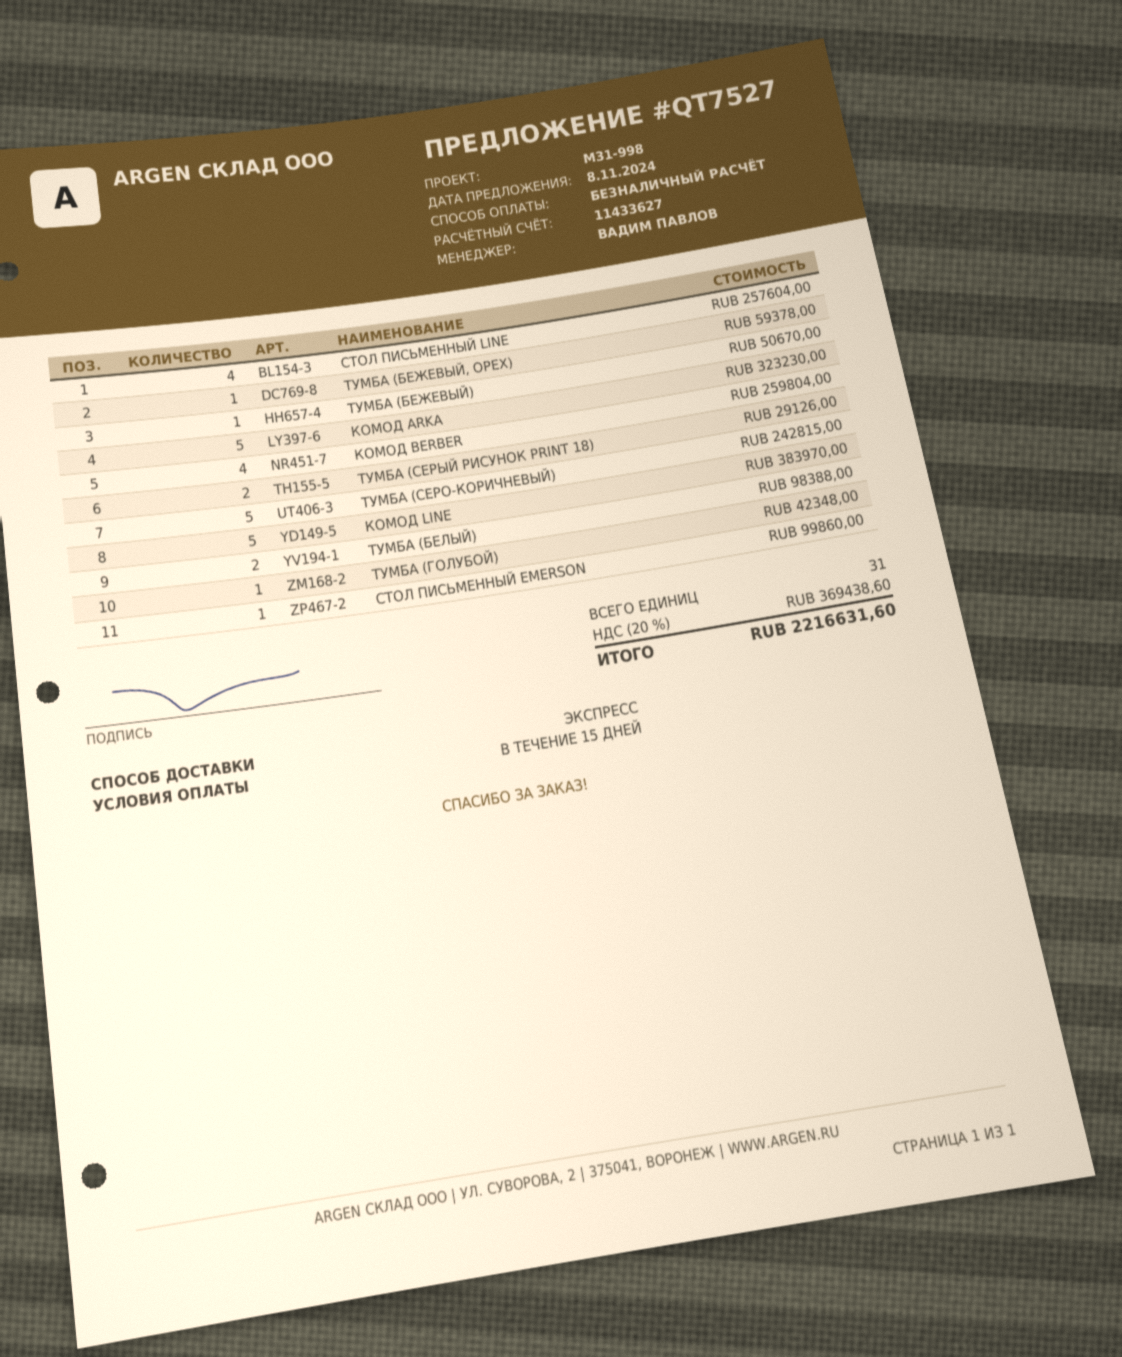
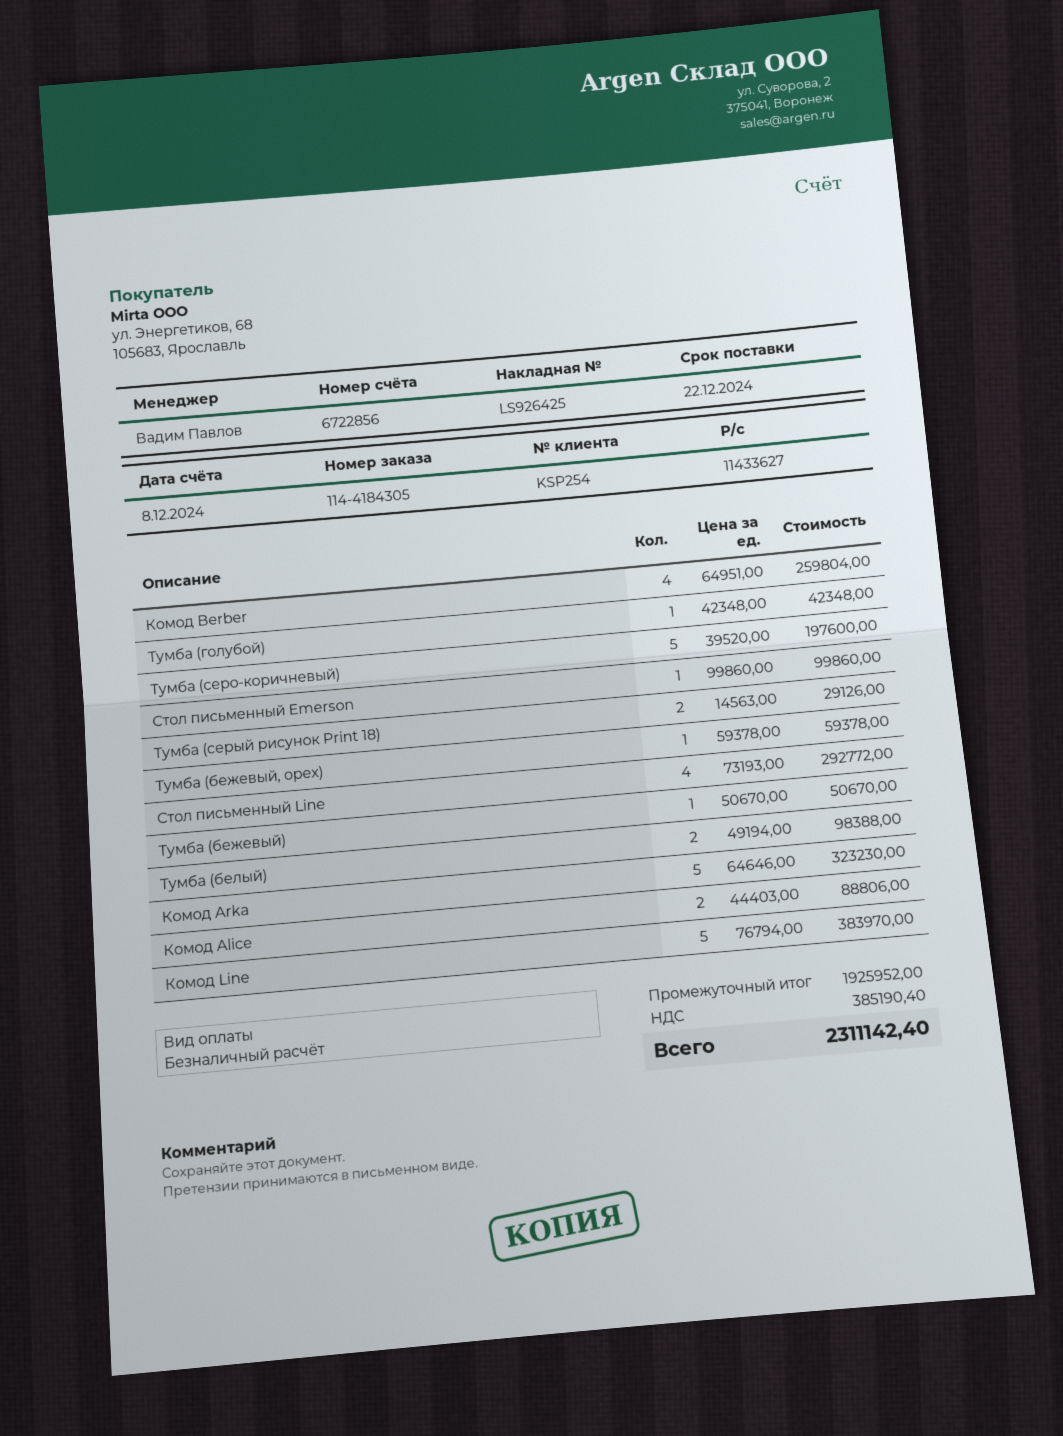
СТОЛ ПИСЬМЕННЫЙ LINE: 4 for 257604.00 -> 4 for 292772.00
ТУМБА (СЕРО-КОРИЧНЕВЫЙ): 5 for 242815.00 -> 5 for 197600.00
Комод Alice: none -> 2 for 88806.00
tax: 369438.60 -> 385190.40
total: 2216631.60 -> 2311142.40

